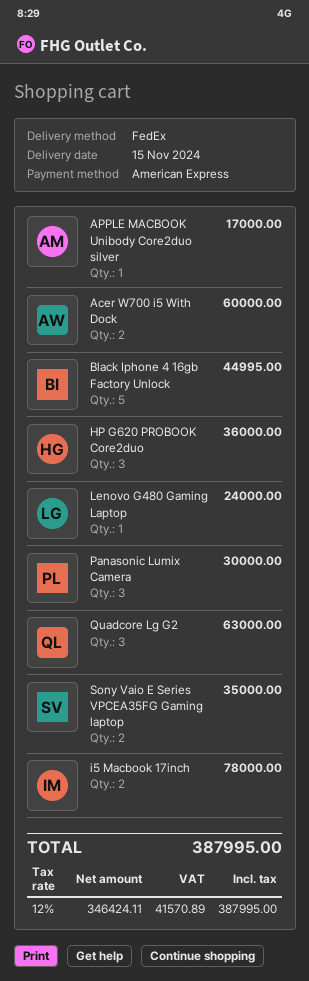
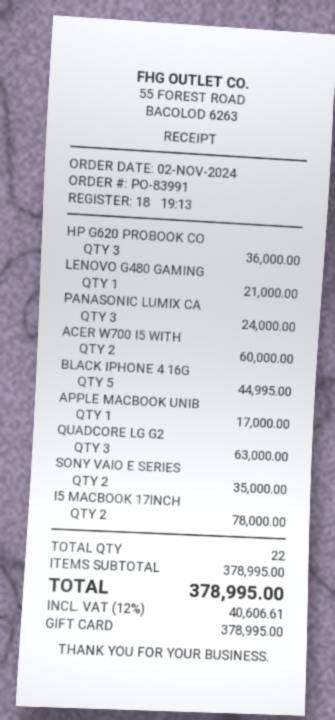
payment method: American Express -> gift card
Lenovo G480 Gaming Laptop: 1 for 24000.00 -> 1 for 21000.00
Panasonic Lumix Camera: 3 for 30000.00 -> 3 for 24000.00
tax: 12% = 41570.89 -> 12% = 40606.61
total: 387995.00 -> 378995.00

